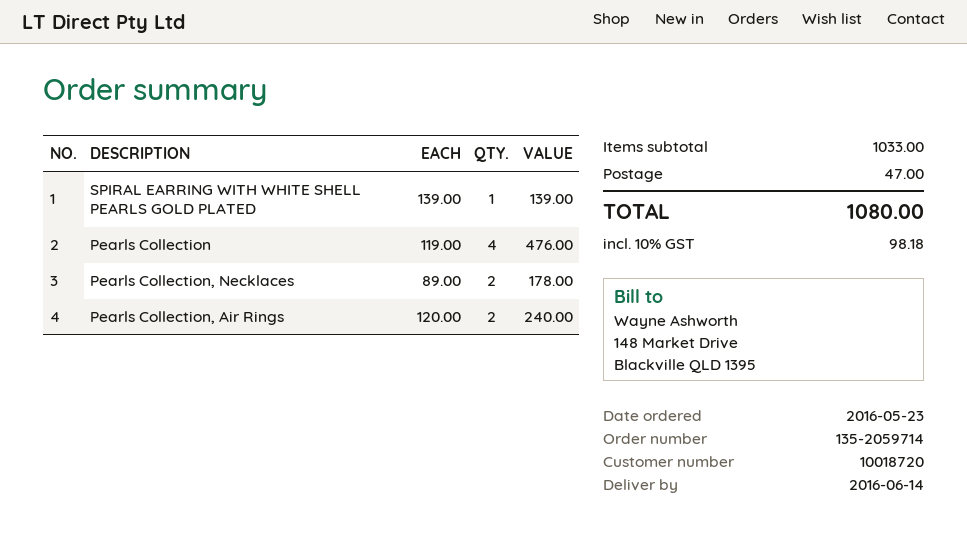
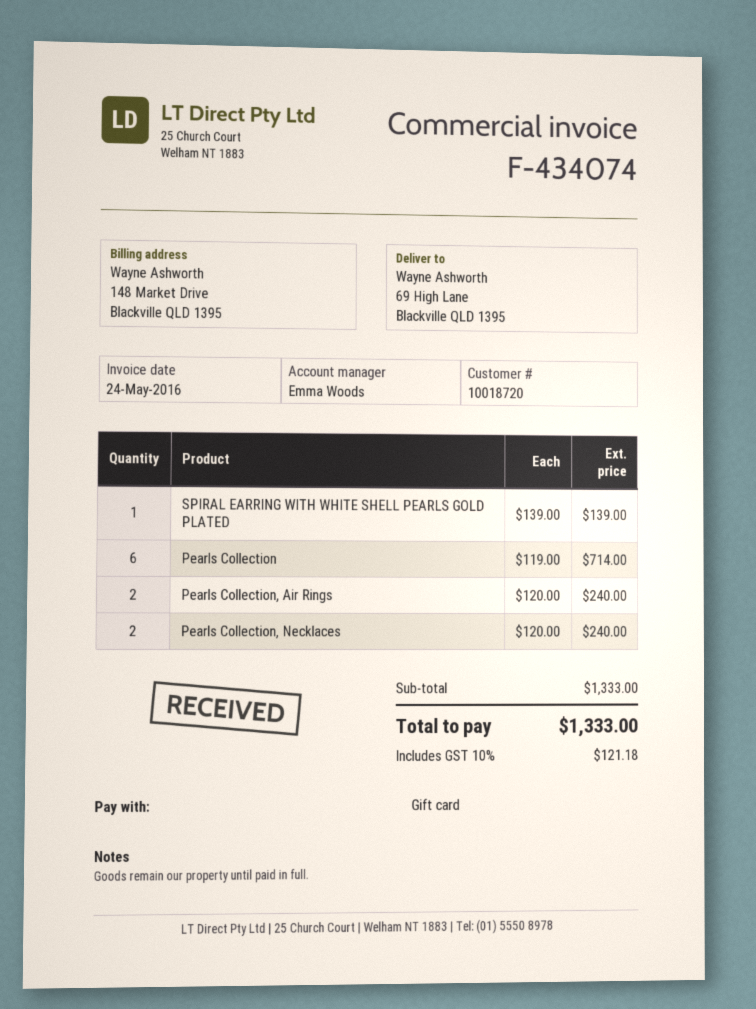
Pearls Collection: 4 x 119.00 = 476.00 -> 6 x 119.00 = 714.00
Pearls Collection, Necklaces: 2 x 89.00 = 178.00 -> 2 x 120.00 = 240.00
subtotal: 1033.00 -> 1333.00
shipping: 47.00 -> none
tax: 10% = 98.18 -> 10% = 121.18
total: 1080.00 -> 1333.00

